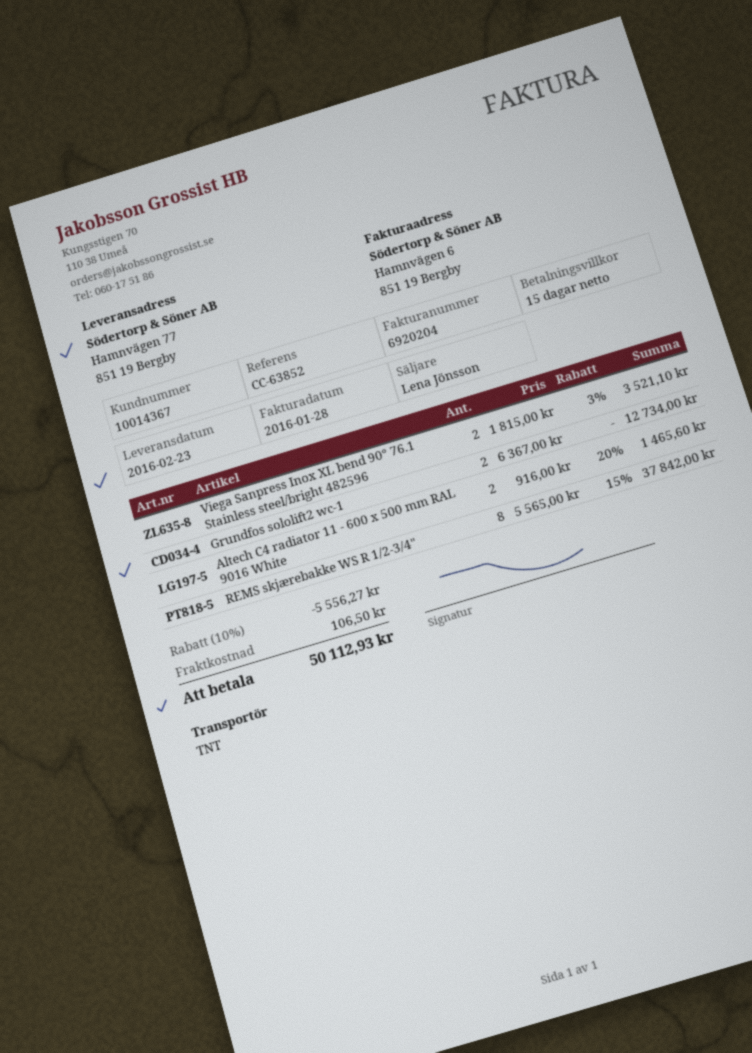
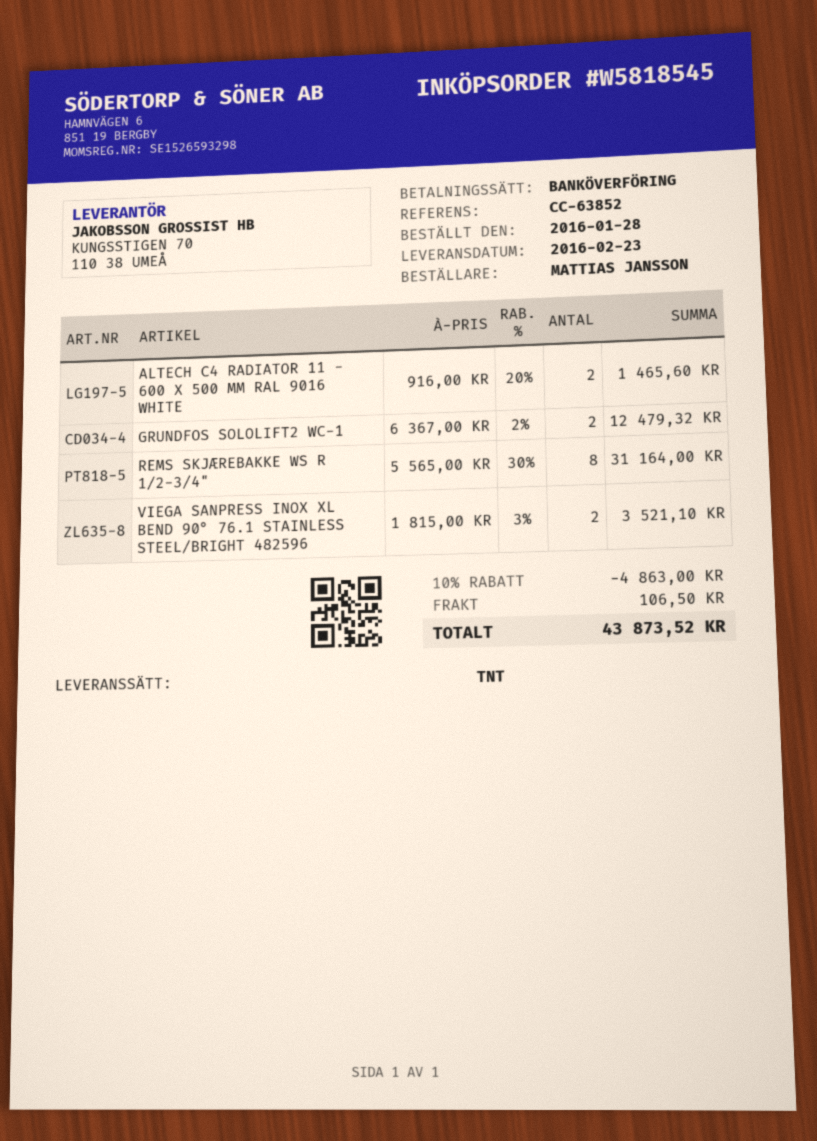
Grundfos sololift2 wc-1: 2 x 6367.00 = 12734.00 -> 2 x 6367.00 - 2% = 12479.32
REMS skjærebakke WS R 1/2-3/4": 8 x 5565.00 - 15% = 37842.00 -> 8 x 5565.00 - 30% = 31164.00
discount: 10% = 5556.27 -> 10% = 4863.00
total: 50112.93 -> 43873.52

